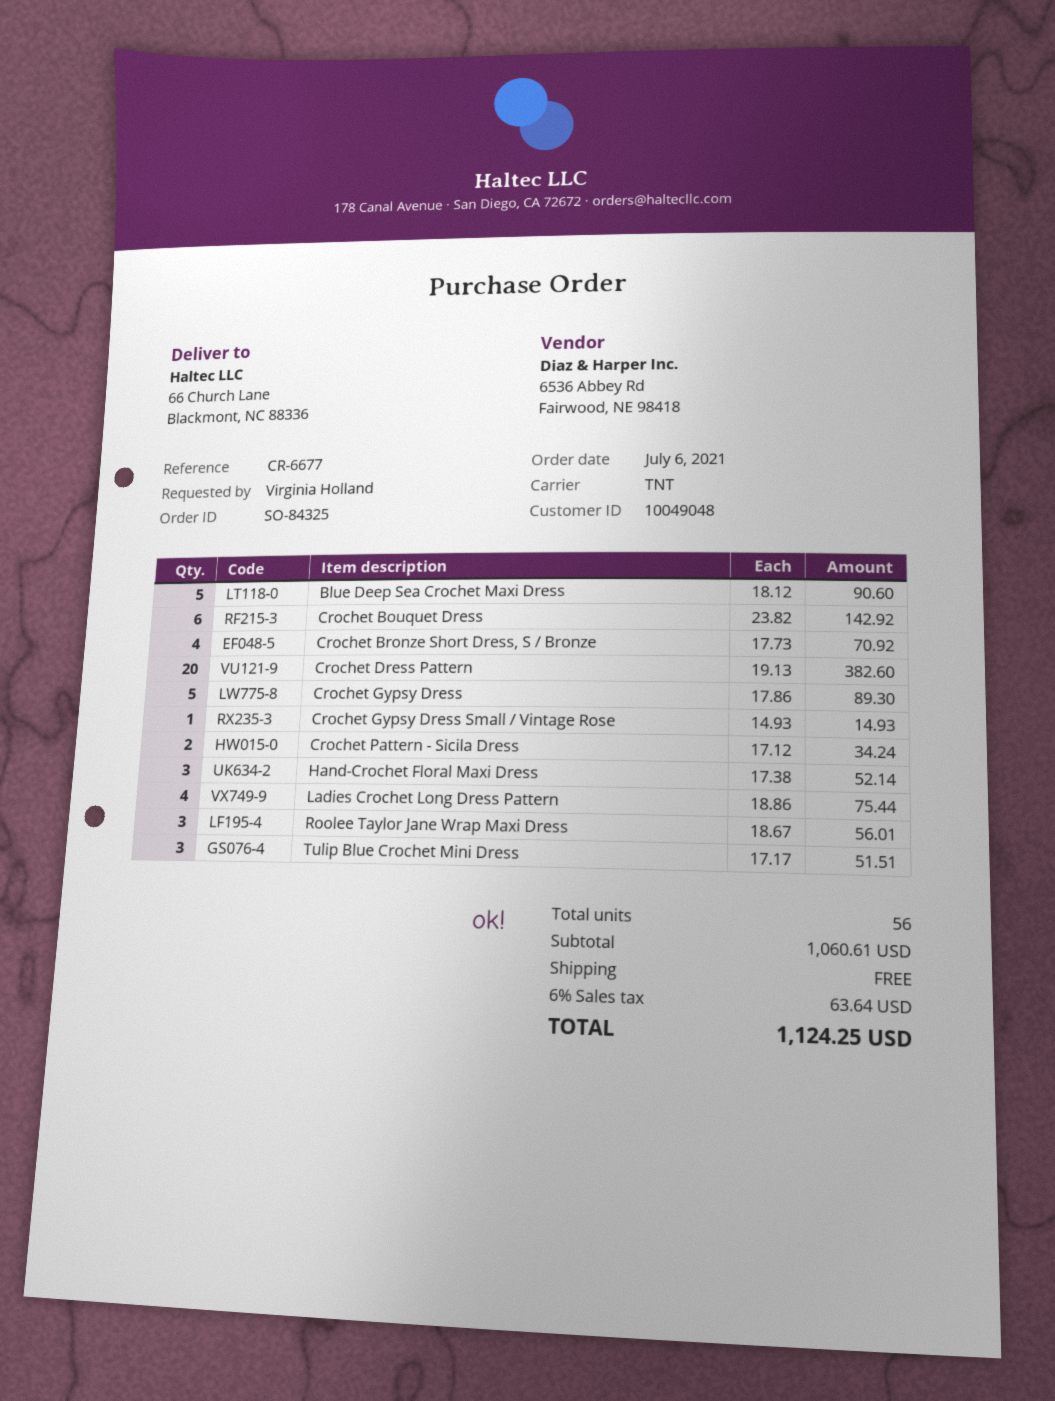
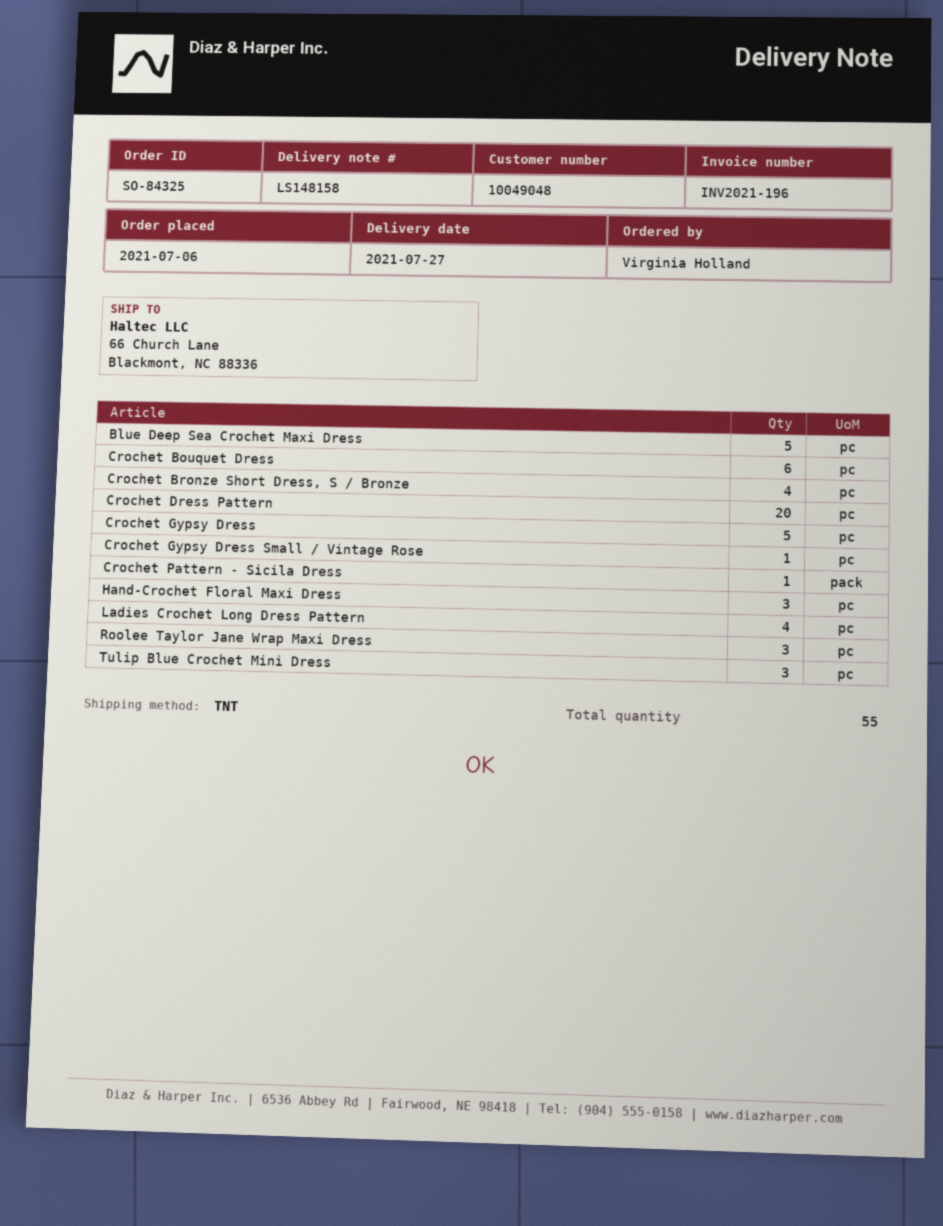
Crochet Pattern - Sicila Dress: 2 -> 1
total quantity: 56 -> 55

